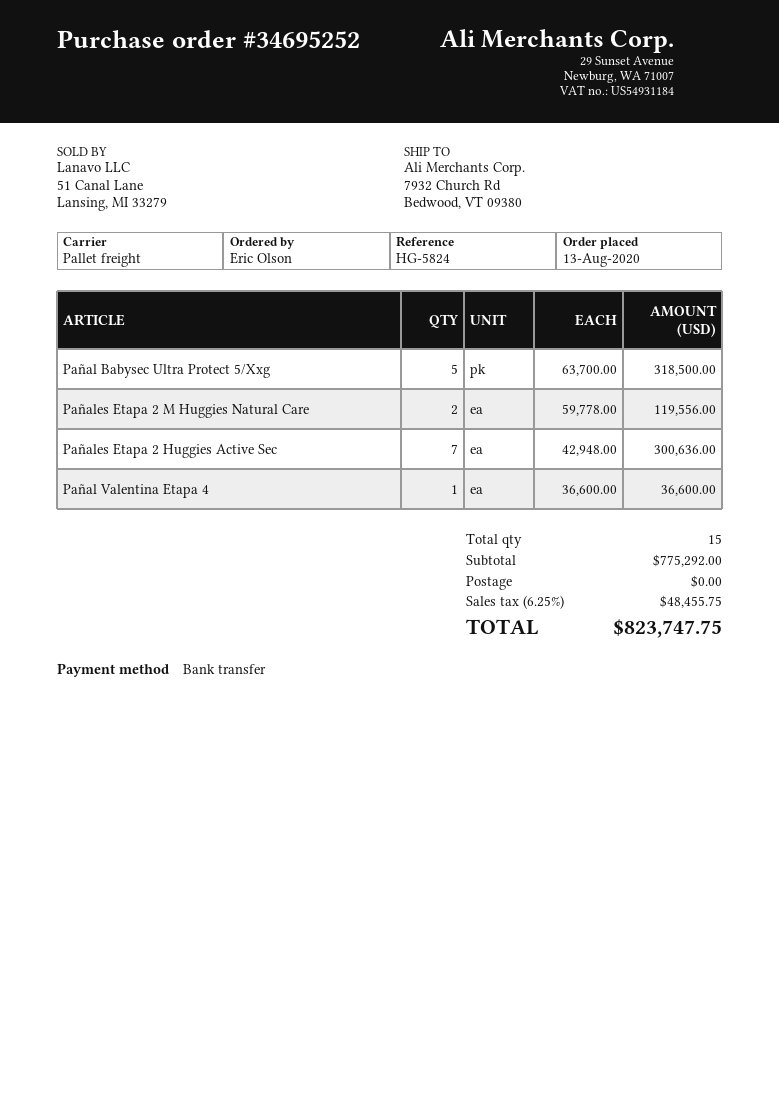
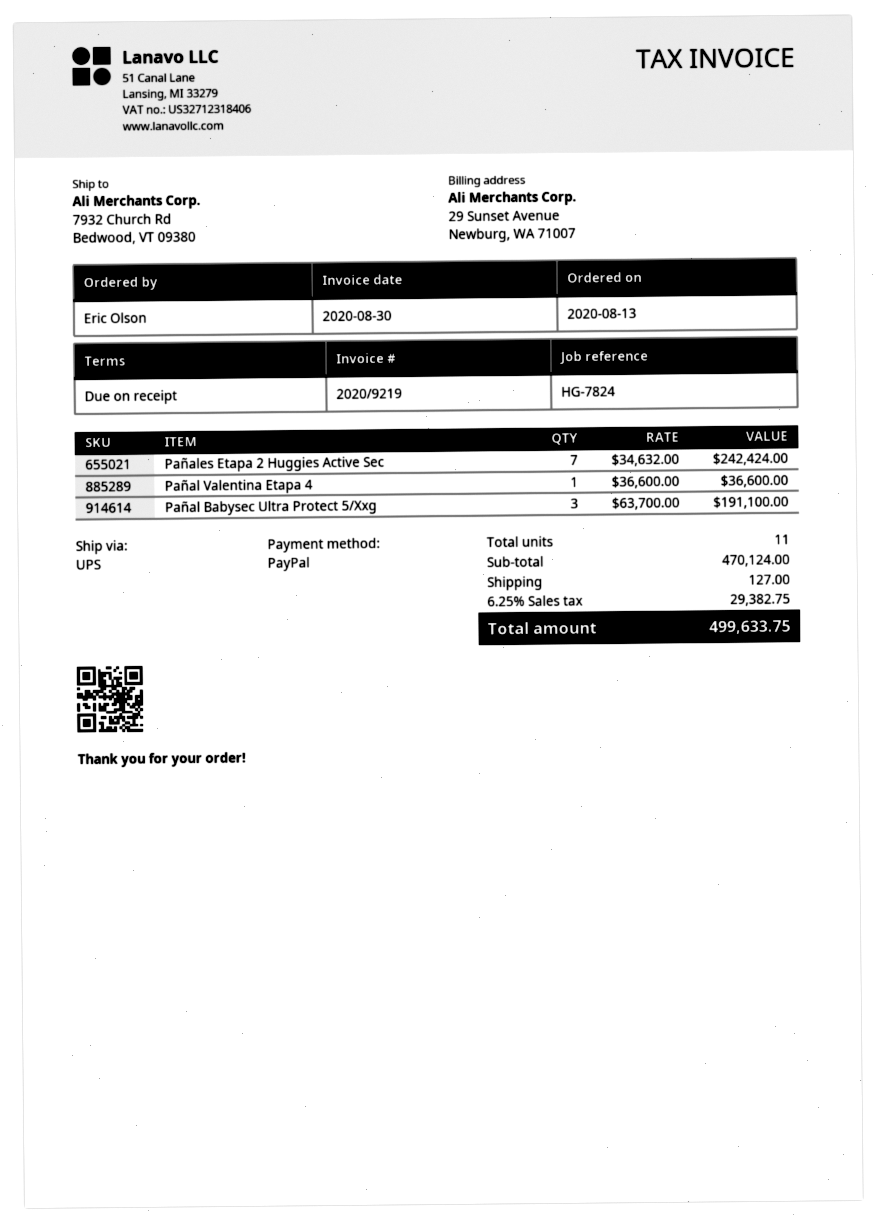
reference: HG-5824 -> HG-7824
payment method: bank transfer -> PayPal
shipping method: pallet freight -> UPS
Pañal Babysec Ultra Protect 5/Xxg: 5 x 63700.00 = 318500.00 -> 3 x 63700.00 = 191100.00
Pañales Etapa 2 M Huggies Natural Care: 2 x 59778.00 = 119556.00 -> none
Pañales Etapa 2 Huggies Active Sec: 7 x 42948.00 = 300636.00 -> 7 x 34632.00 = 242424.00
total quantity: 15 -> 11
subtotal: 775292.00 -> 470124.00
shipping: 0.00 -> 127.00
tax: 6.25% = 48455.75 -> 6.25% = 29382.75
total: 823747.75 -> 499633.75

